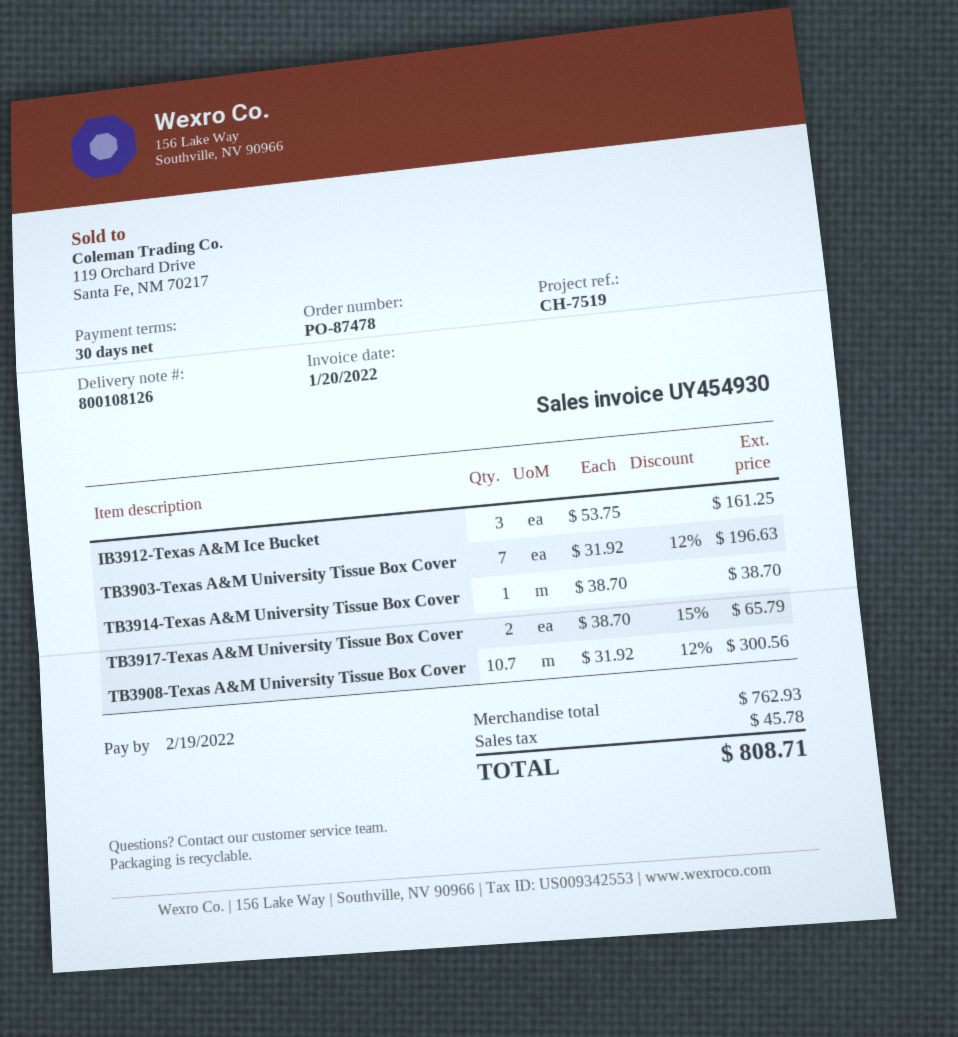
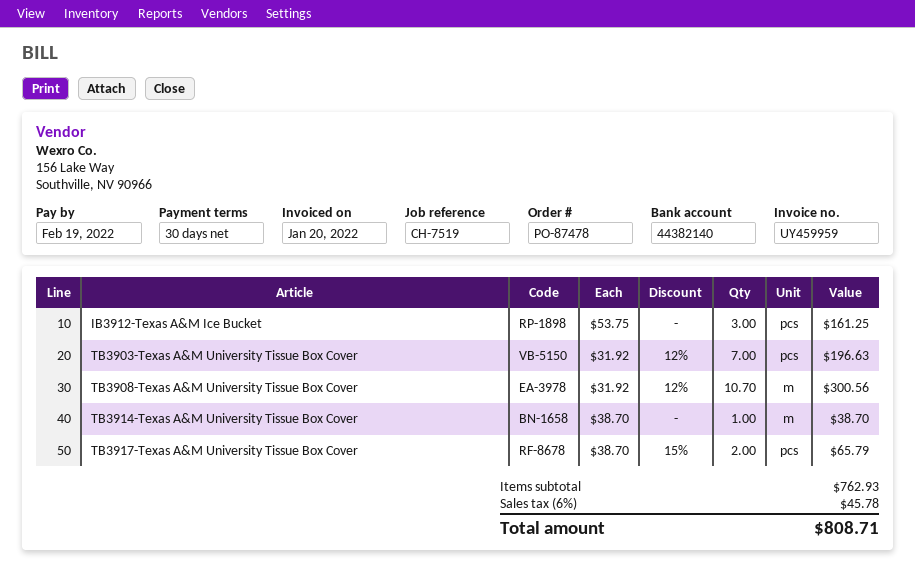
invoice number: UY454930 -> UY459959

